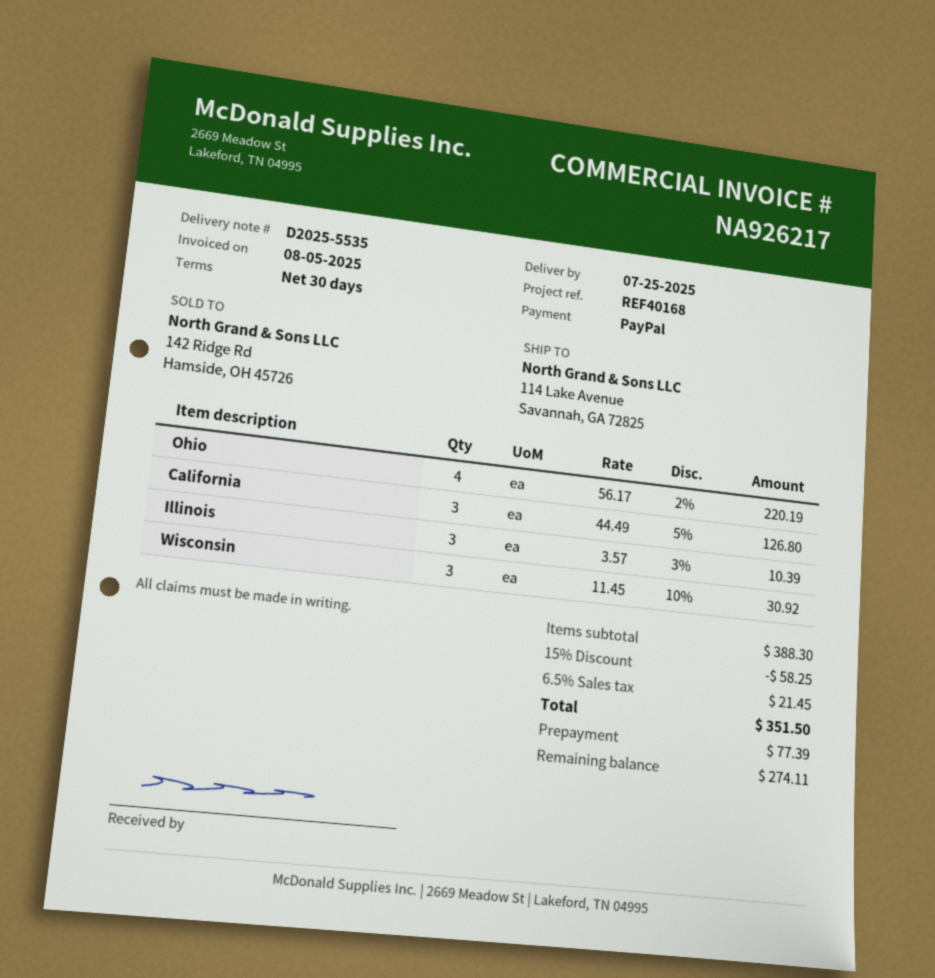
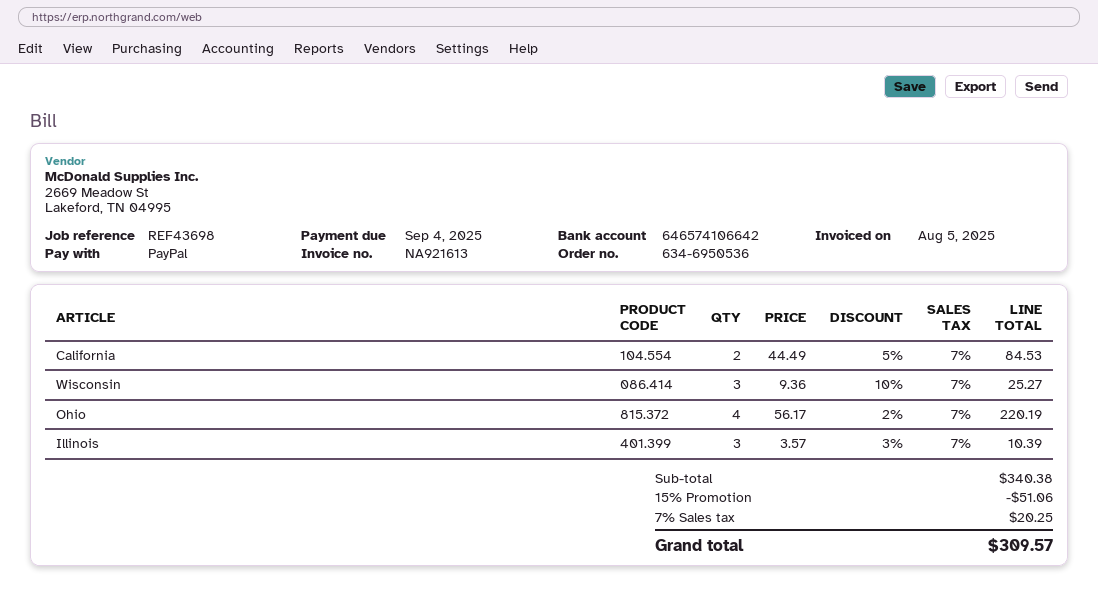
invoice number: NA926217 -> NA921613
reference: REF40168 -> REF43698
California: 3 x 44.49 - 5% = 126.80 -> 2 x 44.49 - 5% = 84.53
Wisconsin: 3 x 11.45 - 10% = 30.92 -> 3 x 9.36 - 10% = 25.27
subtotal: 388.30 -> 340.38
discount: 15% = 58.25 -> 15% = 51.06
tax: 6.5% = 21.45 -> 7% = 20.25
total: 351.50 -> 309.57

